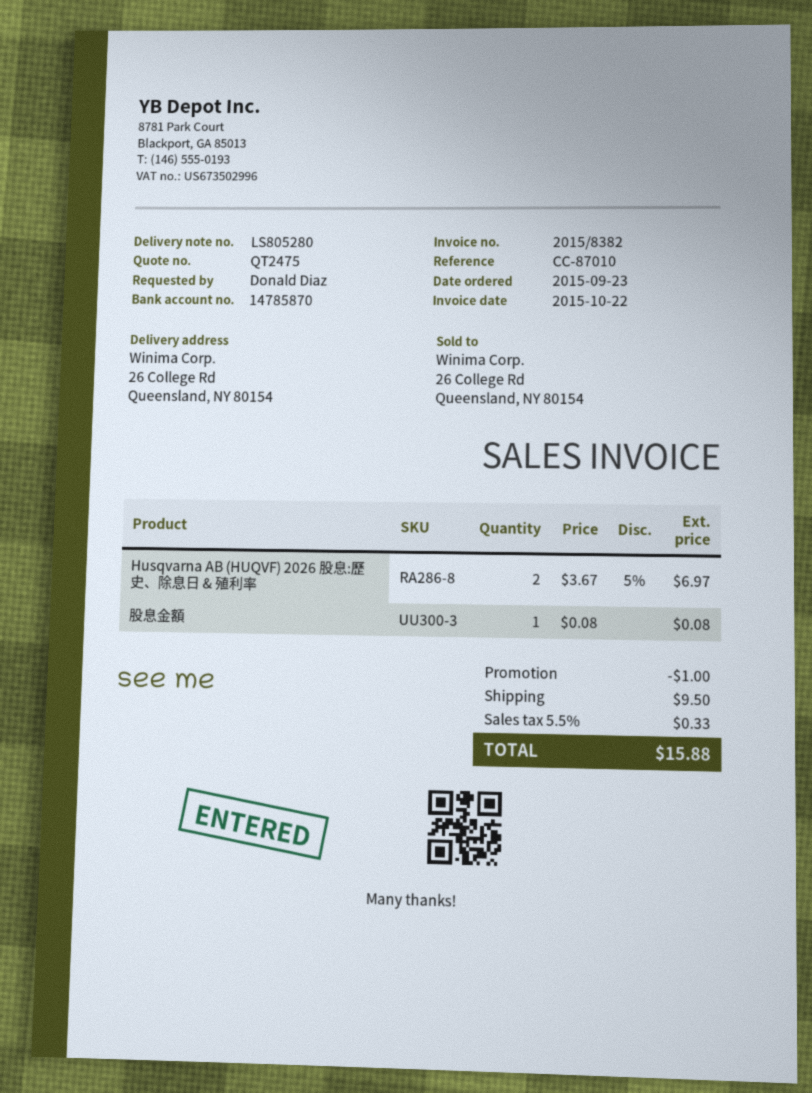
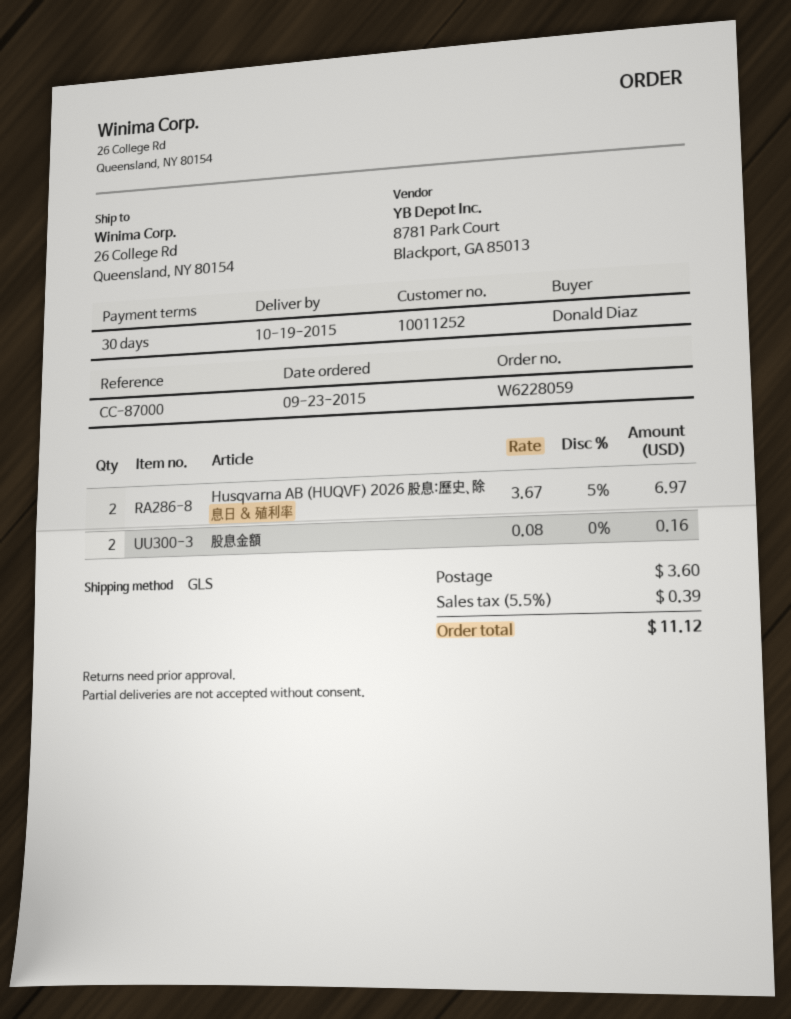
reference: CC-87010 -> CC-87000
股息金額: 1 x 0.08 = 0.08 -> 2 x 0.08 = 0.16
discount: 1.00 -> none
shipping: 9.50 -> 3.60
tax: 5.5% = 0.33 -> 5.5% = 0.39
total: 15.88 -> 11.12

